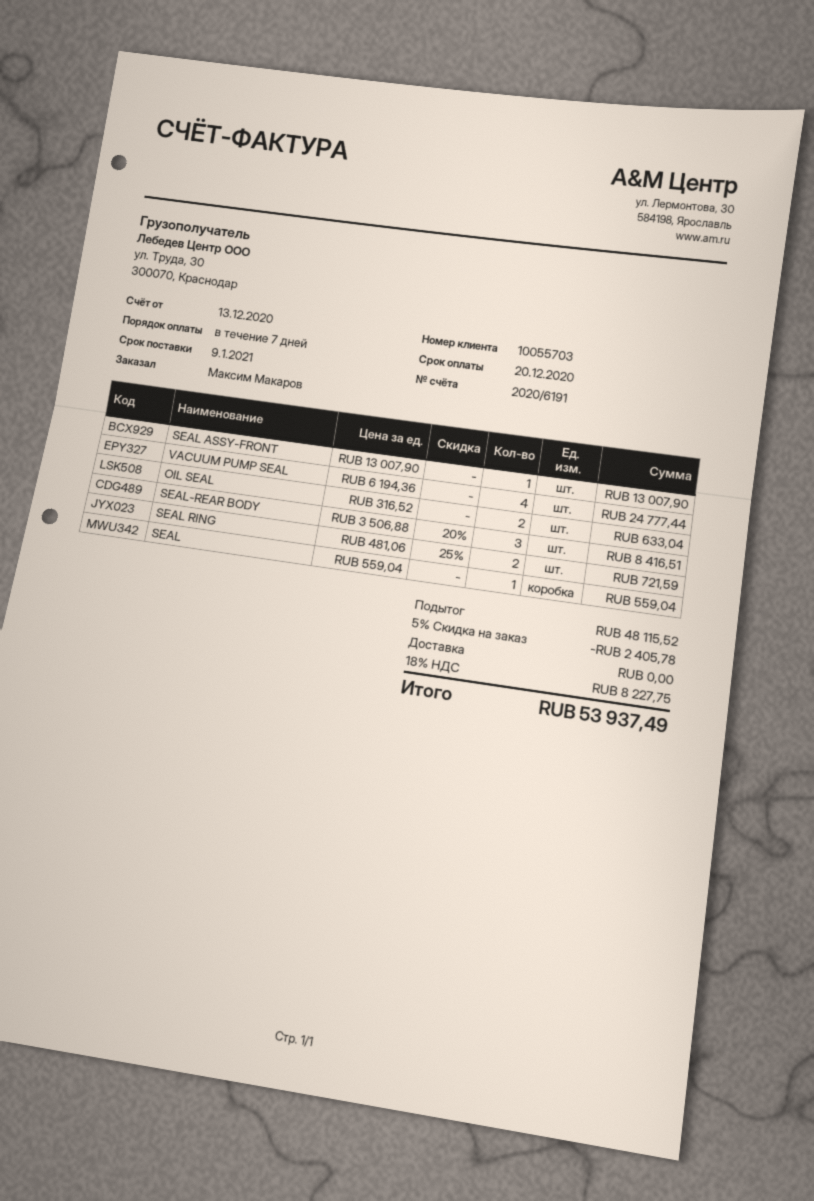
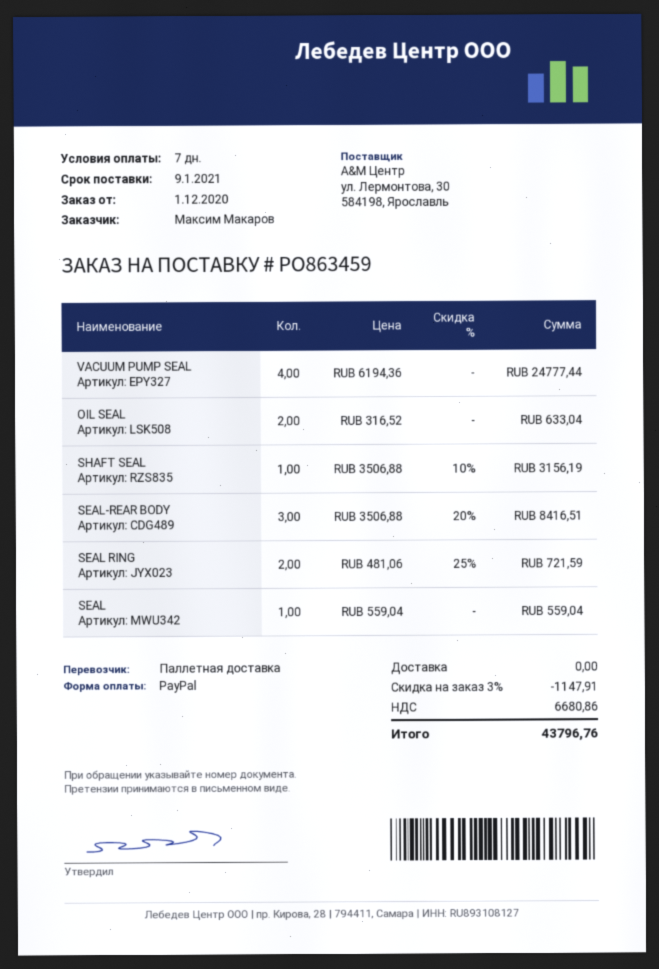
SEAL ASSY-FRONT: 1 x 13007.90 = 13007.90 -> none
SHAFT SEAL: none -> 1 x 3506.88 - 10% = 3156.19
discount: 5% = 2405.78 -> 3% = 1147.91
tax: 8227.75 -> 6680.86
total: 53937.49 -> 43796.76

